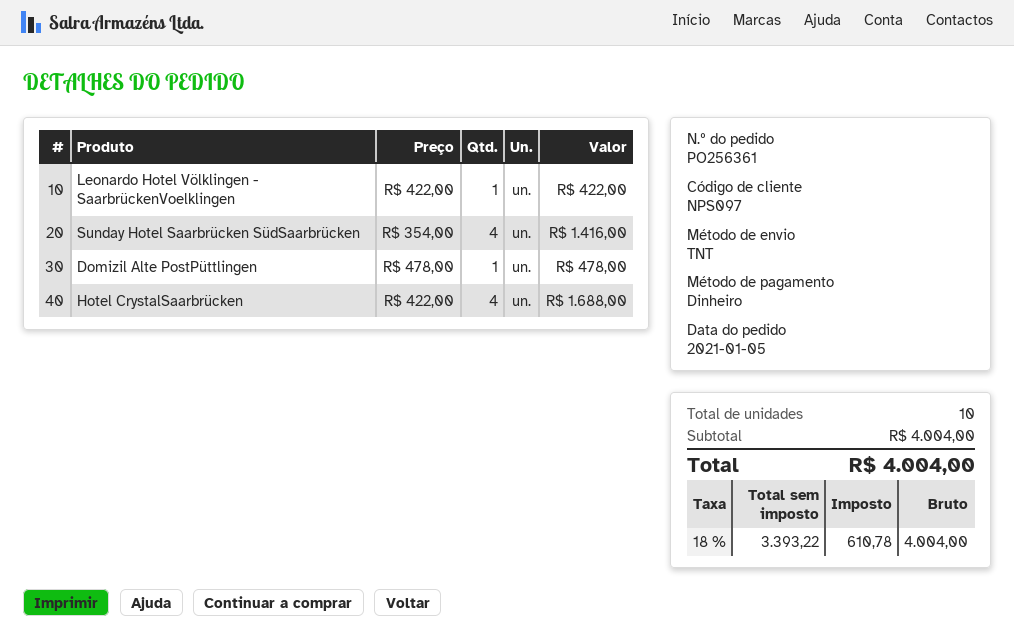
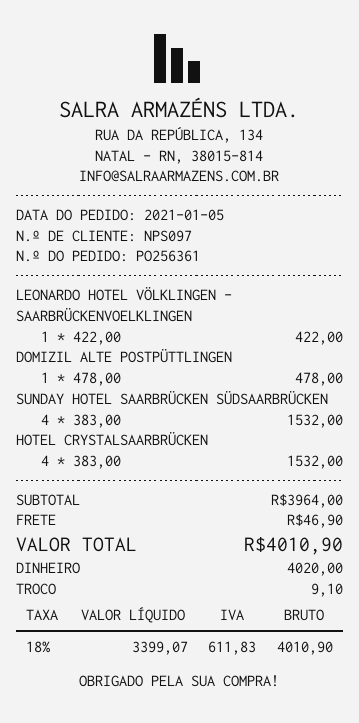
Sunday Hotel Saarbrücken SüdSaarbrücken: 4 x 354.00 = 1416.00 -> 4 x 383.00 = 1532.00
Hotel CrystalSaarbrücken: 4 x 422.00 = 1688.00 -> 4 x 383.00 = 1532.00
subtotal: 4004.00 -> 3964.00
shipping: none -> 46.90
net: 3393.22 -> 3399.07
tax: 18% = 610.78 -> 18% = 611.83
total: 4004.00 -> 4010.90

